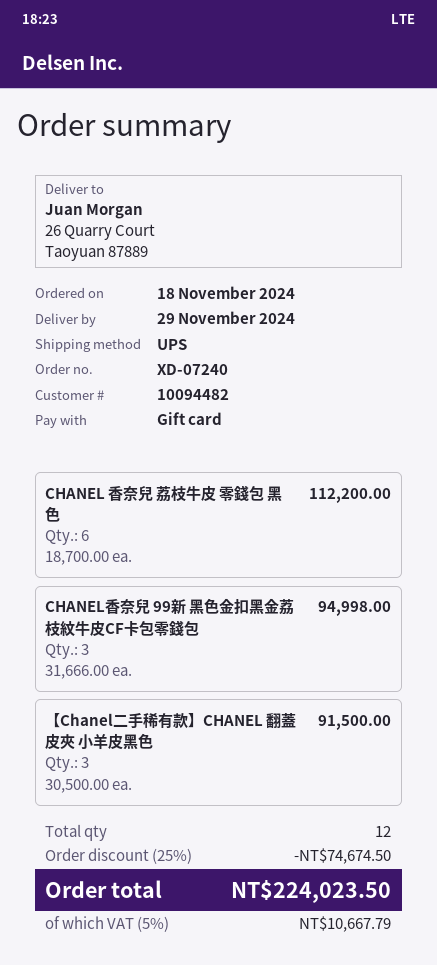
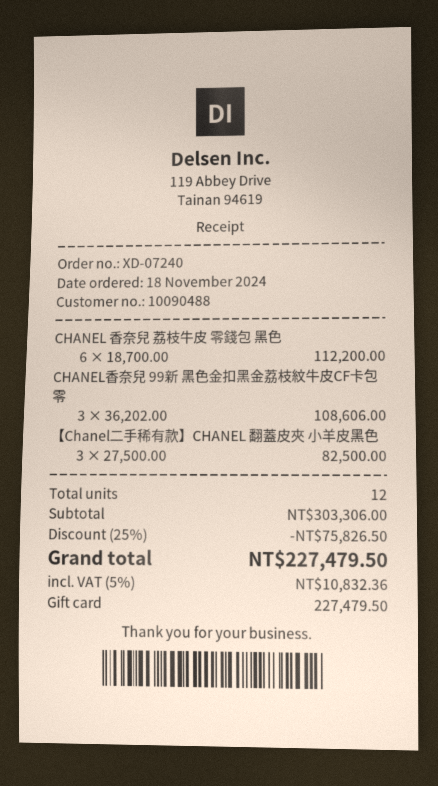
customer number: 10094482 -> 10090488
CHANEL香奈兒 99新 黑色金扣黑金荔枝紋牛皮CF卡包零錢包: 3 x 31666.00 = 94998.00 -> 3 x 36202.00 = 108606.00
【Chanel二手稀有款】CHANEL 翻蓋皮夾 小羊皮黑色: 3 x 30500.00 = 91500.00 -> 3 x 27500.00 = 82500.00
discount: 25% = 74674.50 -> 25% = 75826.50
tax: 5% = 10667.79 -> 5% = 10832.36
total: 224023.50 -> 227479.50

